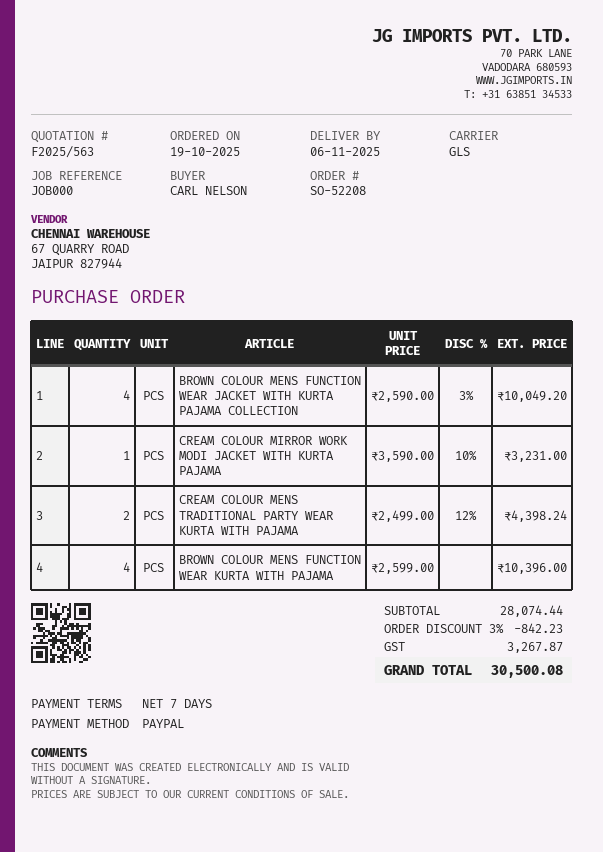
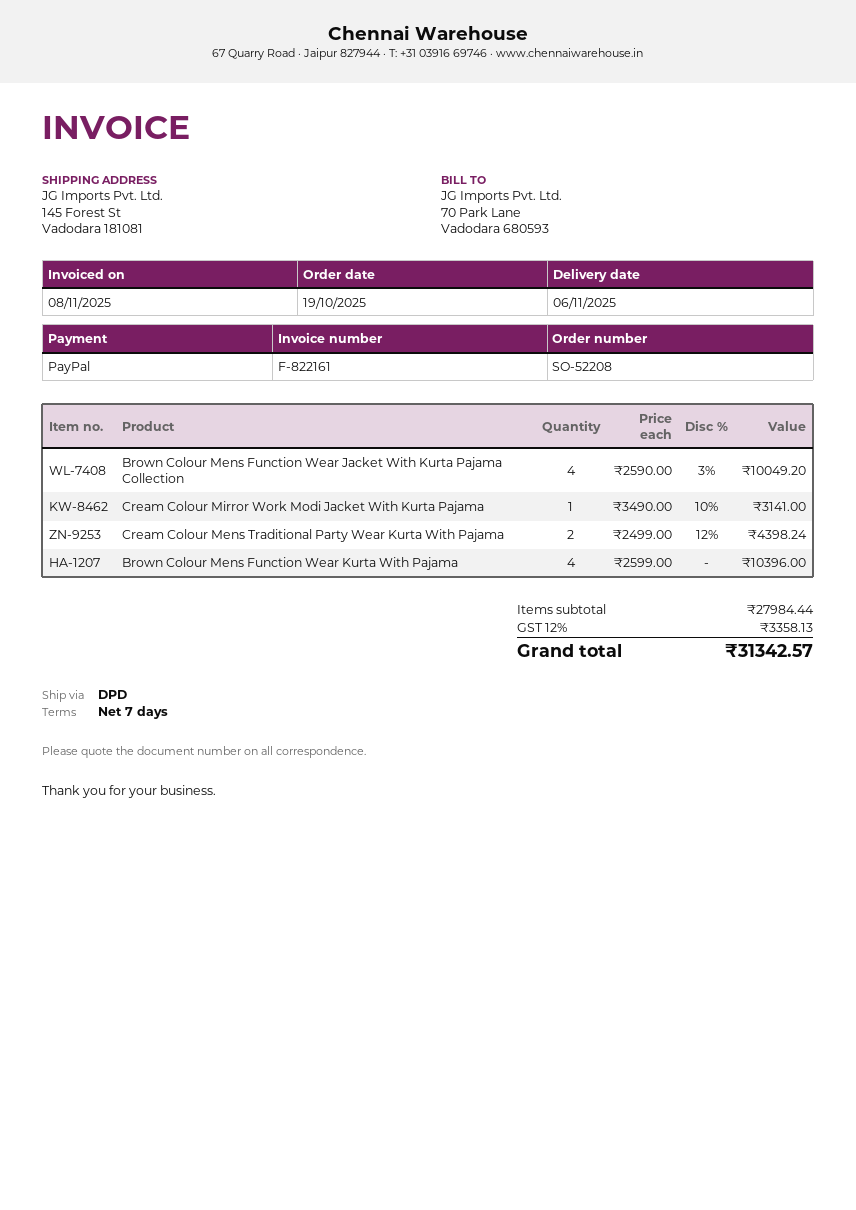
shipping method: GLS -> DPD
CREAM COLOUR MIRROR WORK MODI JACKET WITH KURTA PAJAMA: 1 x 3590.00 - 10% = 3231.00 -> 1 x 3490.00 - 10% = 3141.00
subtotal: 28074.44 -> 27984.44
discount: 3% = 842.23 -> none
tax: 3267.87 -> 3358.13
total: 30500.08 -> 31342.57

